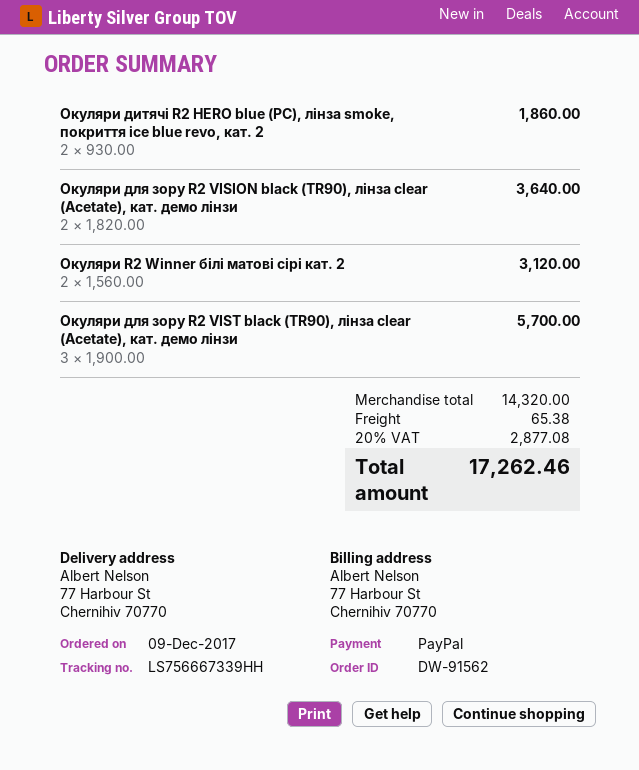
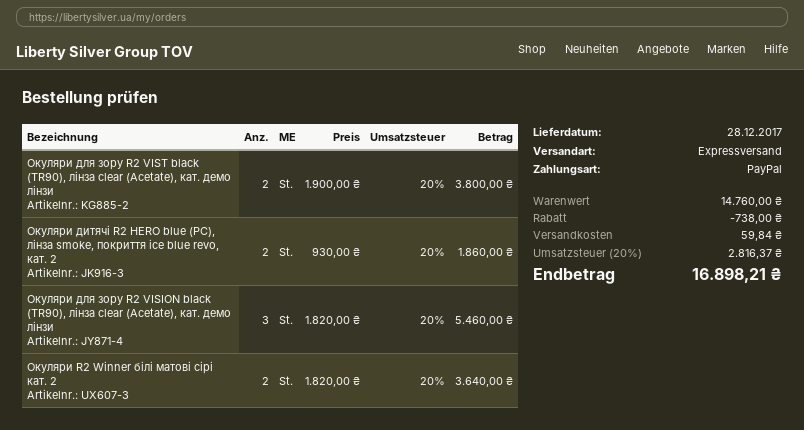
Окуляри для зору R2 VISION black (TR90), лінза clear (Acetate), кат. демо лінзи: 2 x 1820.00 = 3640.00 -> 3 x 1820.00 = 5460.00
Окуляри R2 Winner білі матові сірі кат. 2: 2 x 1560.00 = 3120.00 -> 2 x 1820.00 = 3640.00
Окуляри для зору R2 VIST black (TR90), лінза clear (Acetate), кат. демо лінзи: 3 x 1900.00 = 5700.00 -> 2 x 1900.00 = 3800.00
subtotal: 14320.00 -> 14760.00
discount: none -> 738.00
shipping: 65.38 -> 59.84
tax: 20% = 2877.08 -> 20% = 2816.37
total: 17262.46 -> 16898.21

